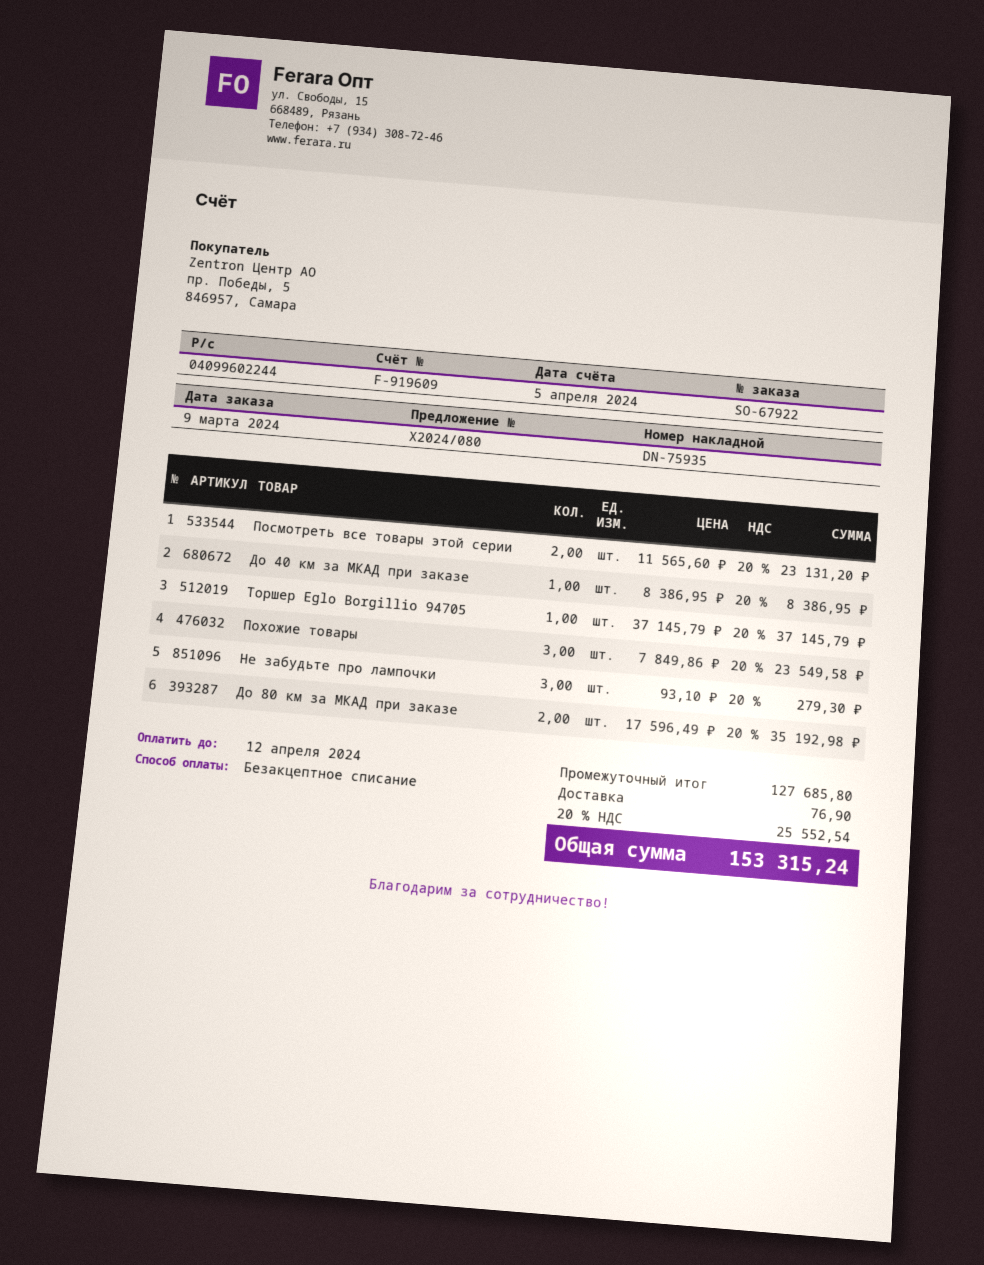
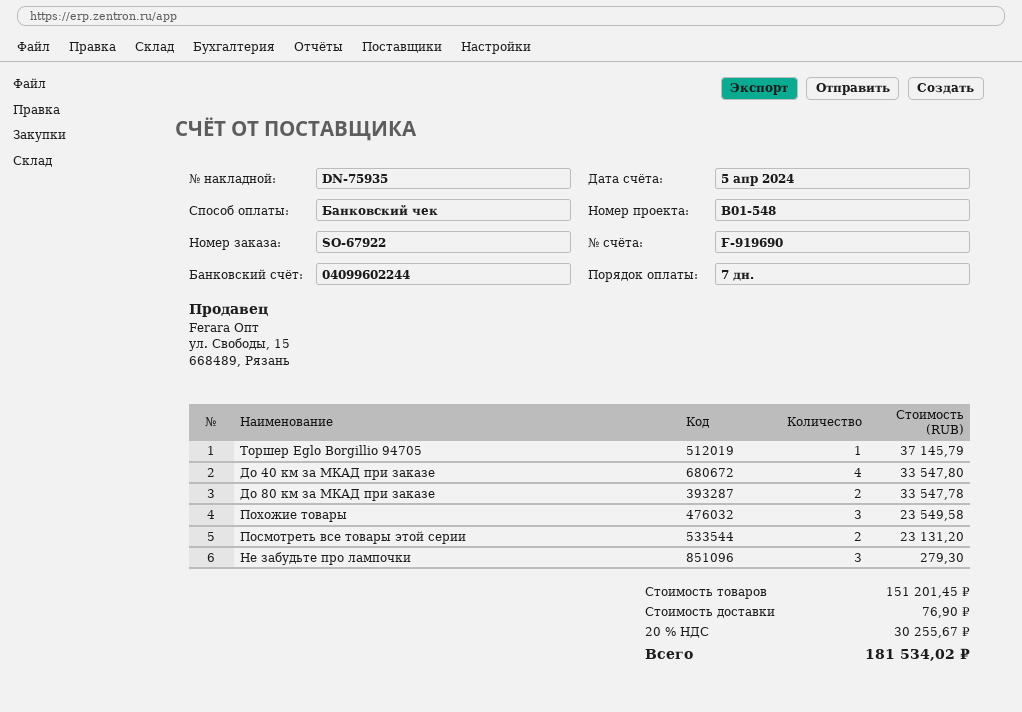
invoice number: F-919609 -> F-919690
payment method: direct debit -> cheque
До 40 км за МКАД при заказе: 1 for 8386.95 -> 4 for 33547.80
До 80 км за МКАД при заказе: 2 for 35192.98 -> 2 for 33547.78
subtotal: 127685.80 -> 151201.45
tax: 20% = 25552.54 -> 20% = 30255.67
total: 153315.24 -> 181534.02

